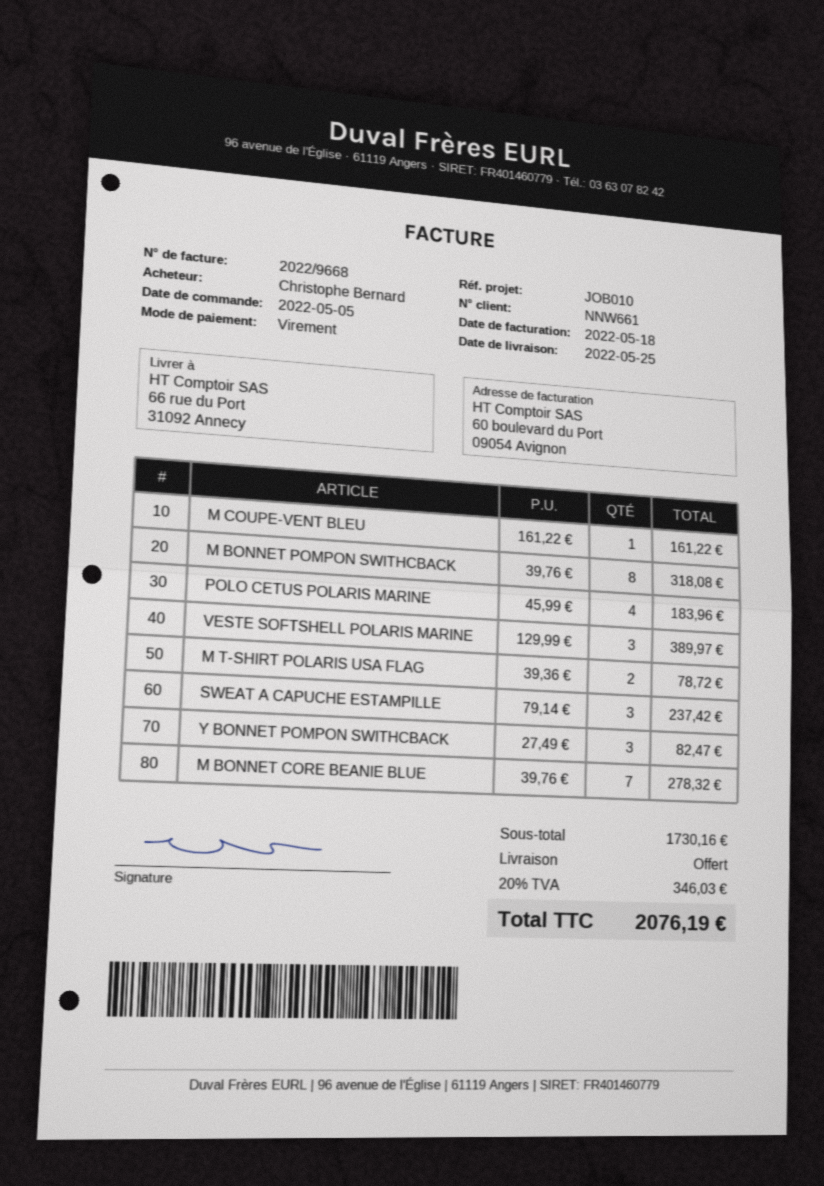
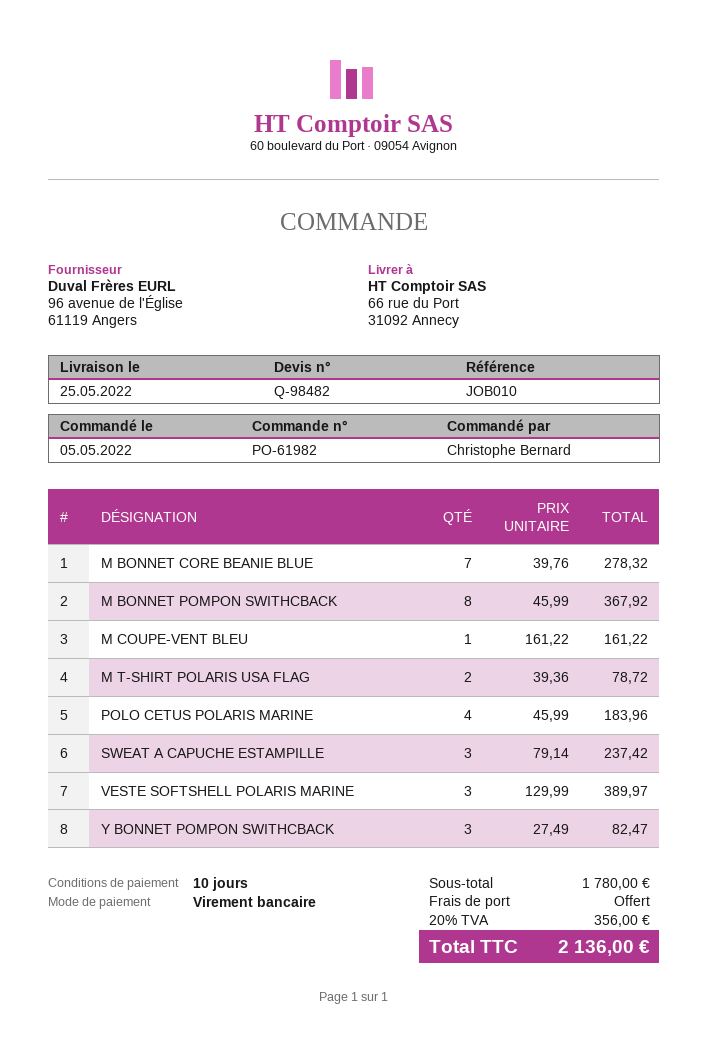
M BONNET POMPON SWITHCBACK: 8 x 39.76 = 318.08 -> 8 x 45.99 = 367.92
subtotal: 1730.16 -> 1780.00
tax: 20% = 346.03 -> 20% = 356.00
total: 2076.19 -> 2136.00

